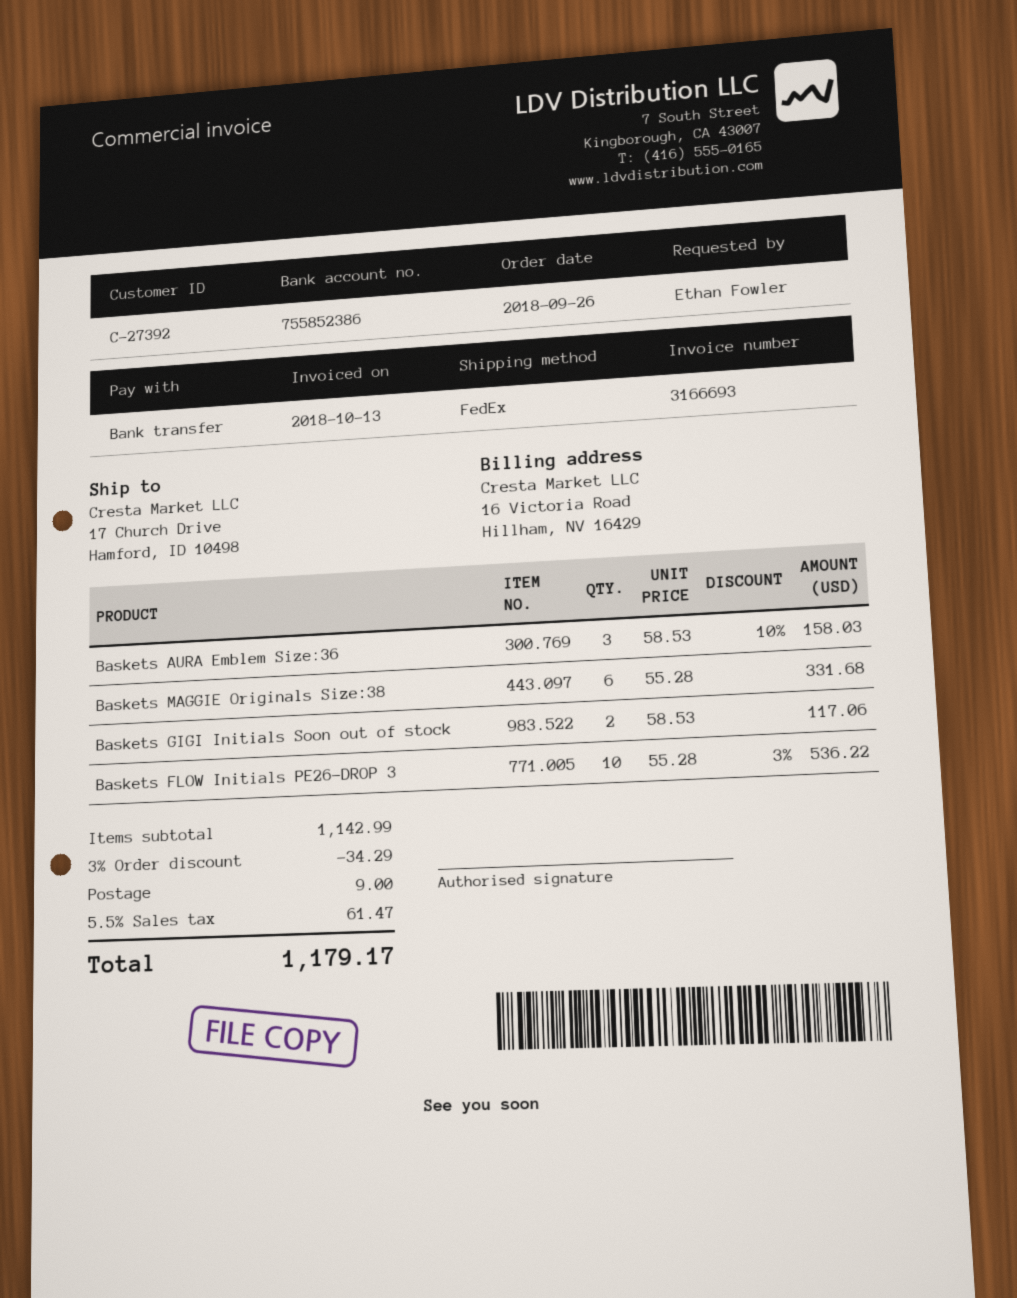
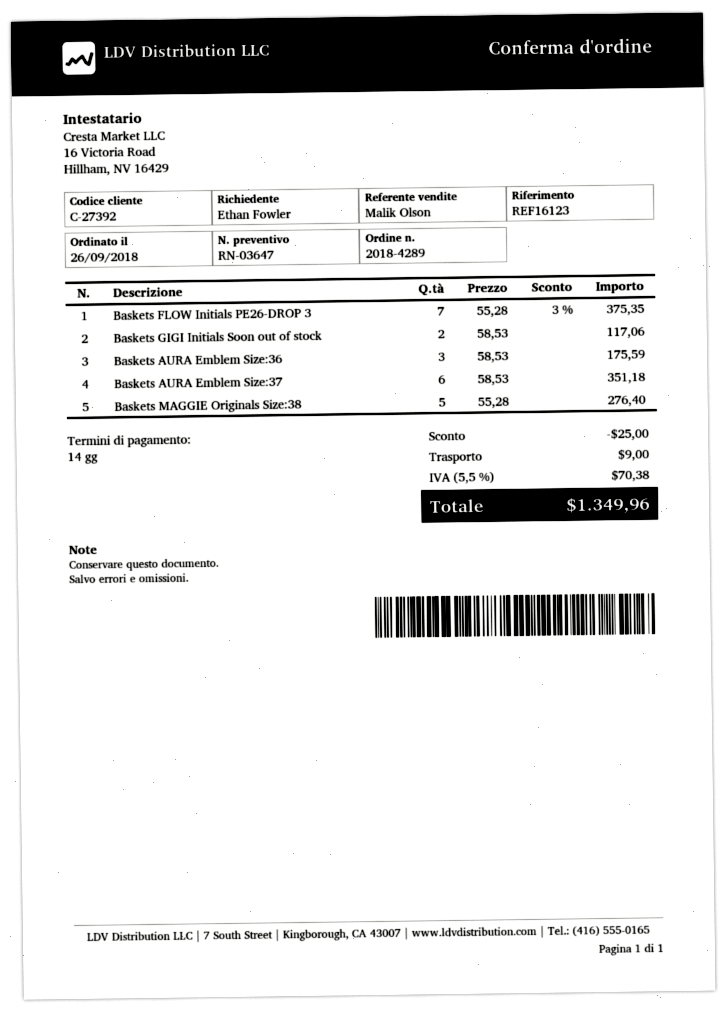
Baskets AURA Emblem Size:36: 3 x 58.53 - 10% = 158.03 -> 3 x 58.53 = 175.59
Baskets MAGGIE Originals Size:38: 6 x 55.28 = 331.68 -> 5 x 55.28 = 276.40
Baskets FLOW Initials PE26-DROP 3: 10 x 55.28 - 3% = 536.22 -> 7 x 55.28 - 3% = 375.35
Baskets AURA Emblem Size:37: none -> 6 x 58.53 = 351.18
discount: 34.29 -> 25.00
tax: 5.5% = 61.47 -> 5.5% = 70.38
total: 1179.17 -> 1349.96

